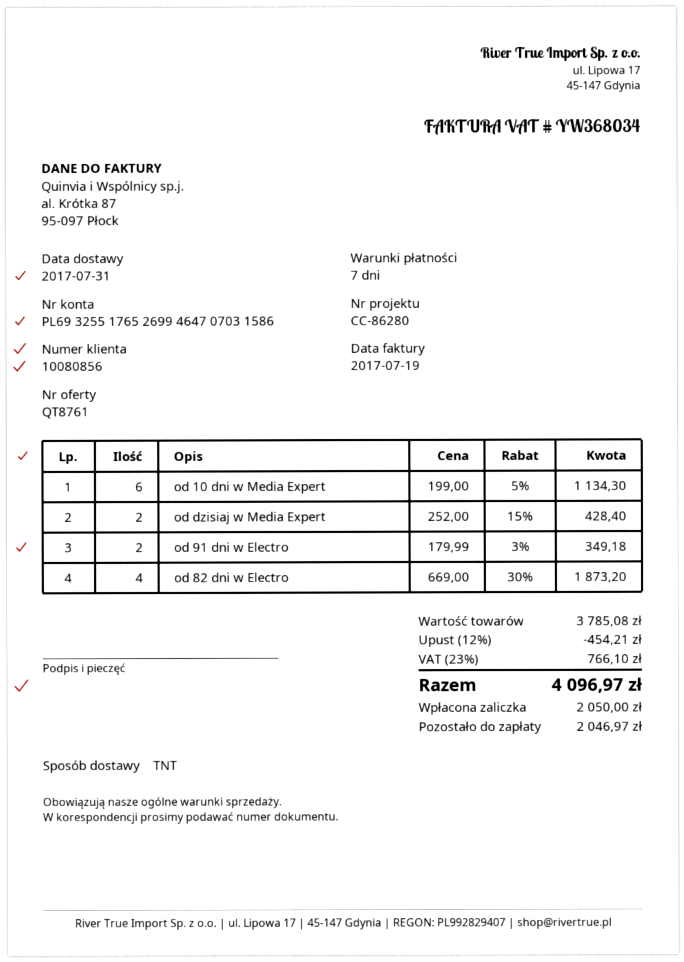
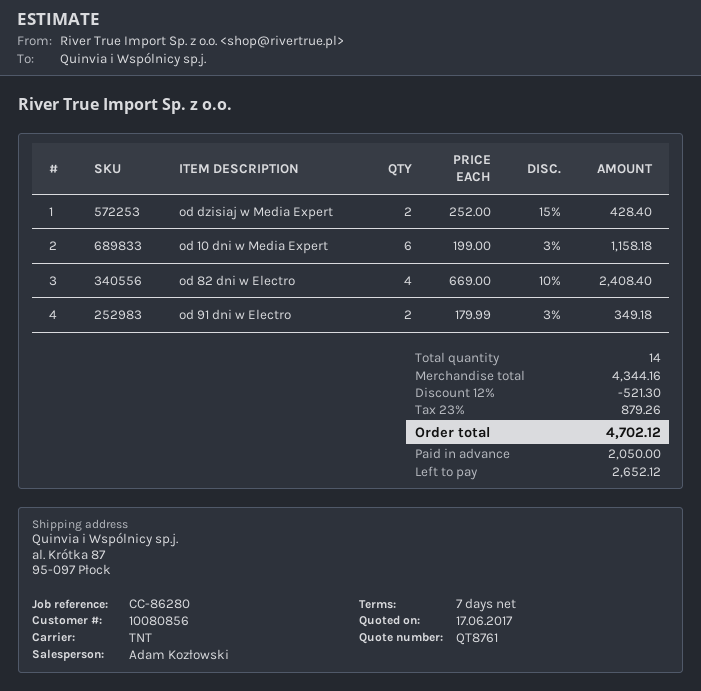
od 10 dni w Media Expert: 6 x 199.00 - 5% = 1134.30 -> 6 x 199.00 - 3% = 1158.18
od 82 dni w Electro: 4 x 669.00 - 30% = 1873.20 -> 4 x 669.00 - 10% = 2408.40
subtotal: 3785.08 -> 4344.16
discount: 12% = 454.21 -> 12% = 521.30
tax: 23% = 766.10 -> 23% = 879.26
total: 4096.97 -> 4702.12
balance: 2046.97 -> 2652.12

